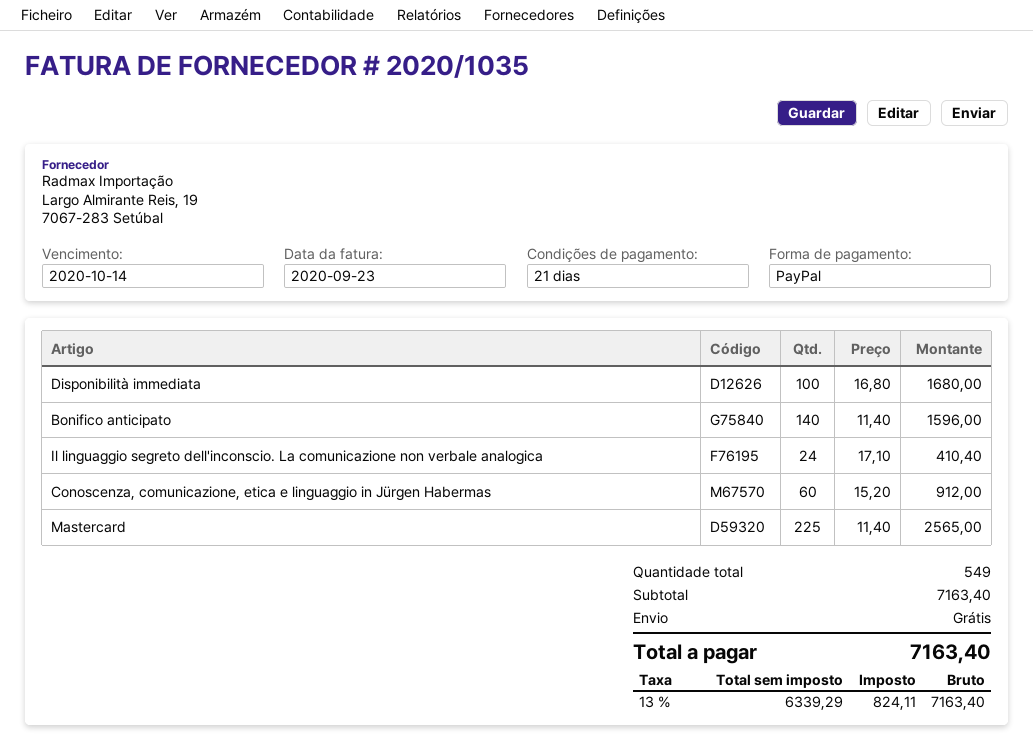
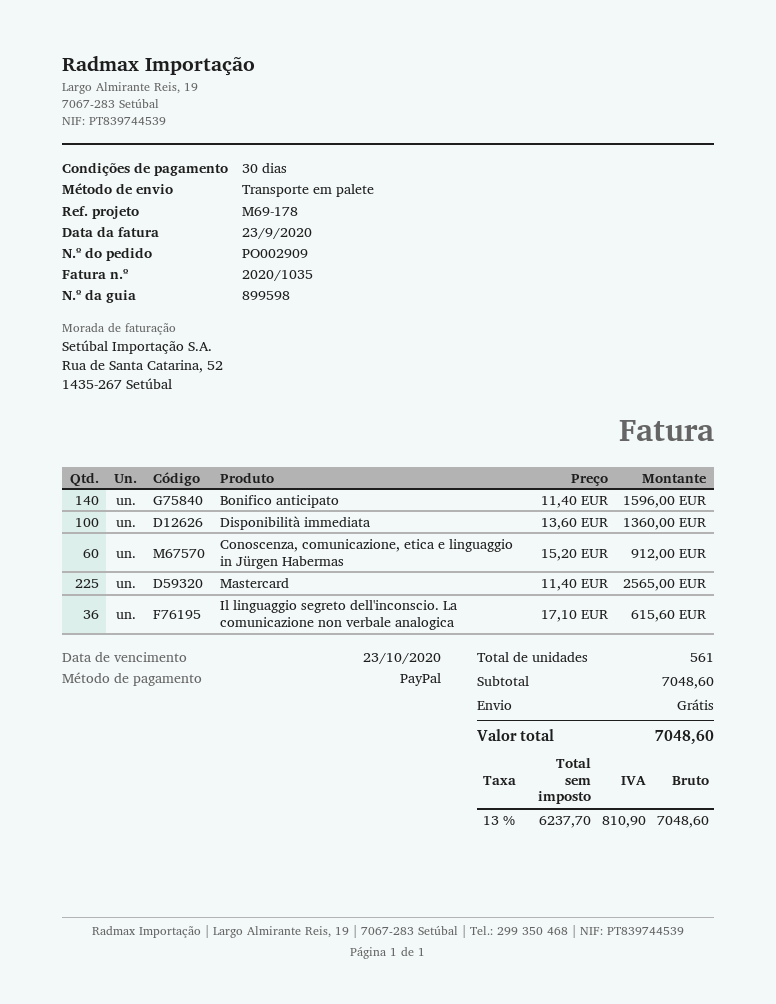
payment terms: 21 days -> 30 days
due date: 2020-10-14 -> 2020-10-23
Disponibilità immediata: 100 x 16.80 = 1680.00 -> 100 x 13.60 = 1360.00
Il linguaggio segreto dell'inconscio. La comunicazione non verbale analogica: 24 x 17.10 = 410.40 -> 36 x 17.10 = 615.60
total quantity: 549 -> 561
subtotal: 7163.40 -> 7048.60
net: 6339.29 -> 6237.70
tax: 13% = 824.11 -> 13% = 810.90
total: 7163.40 -> 7048.60

